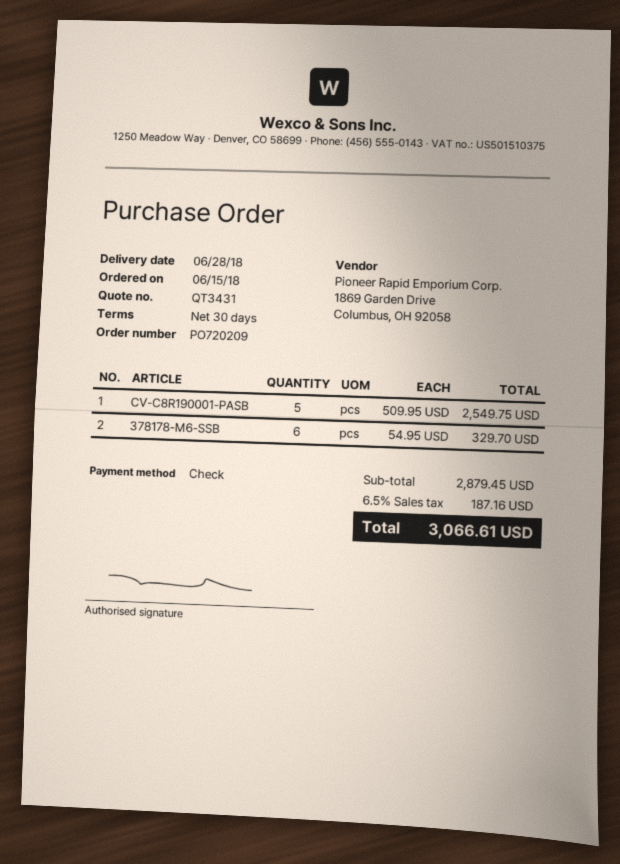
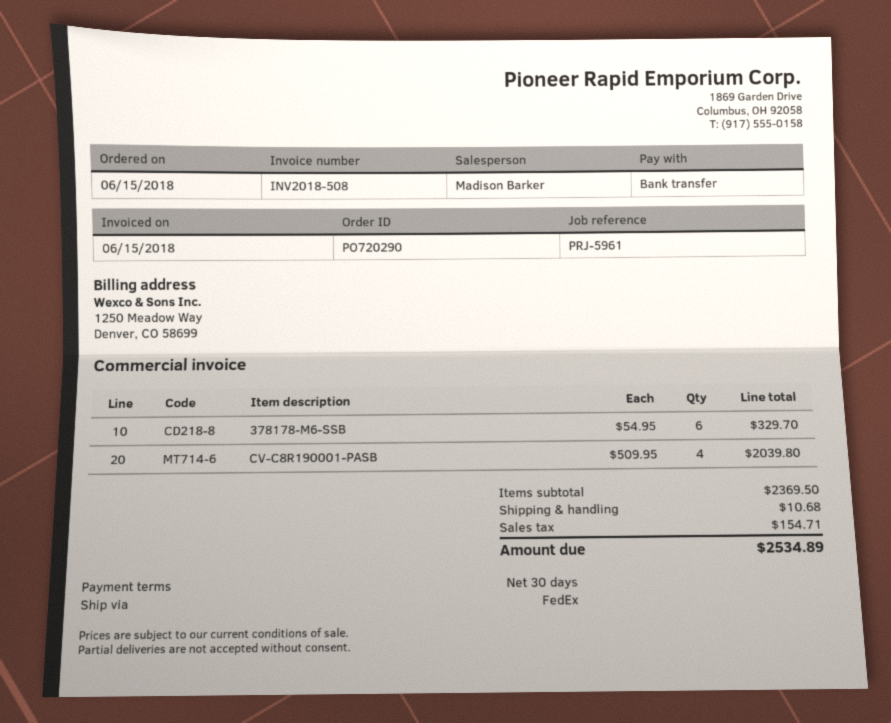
order number: PO720209 -> PO720290
payment method: cheque -> bank transfer
CV-C8R190001-PASB: 5 x 509.95 = 2549.75 -> 4 x 509.95 = 2039.80
subtotal: 2879.45 -> 2369.50
shipping: none -> 10.68
tax: 187.16 -> 154.71
total: 3066.61 -> 2534.89

